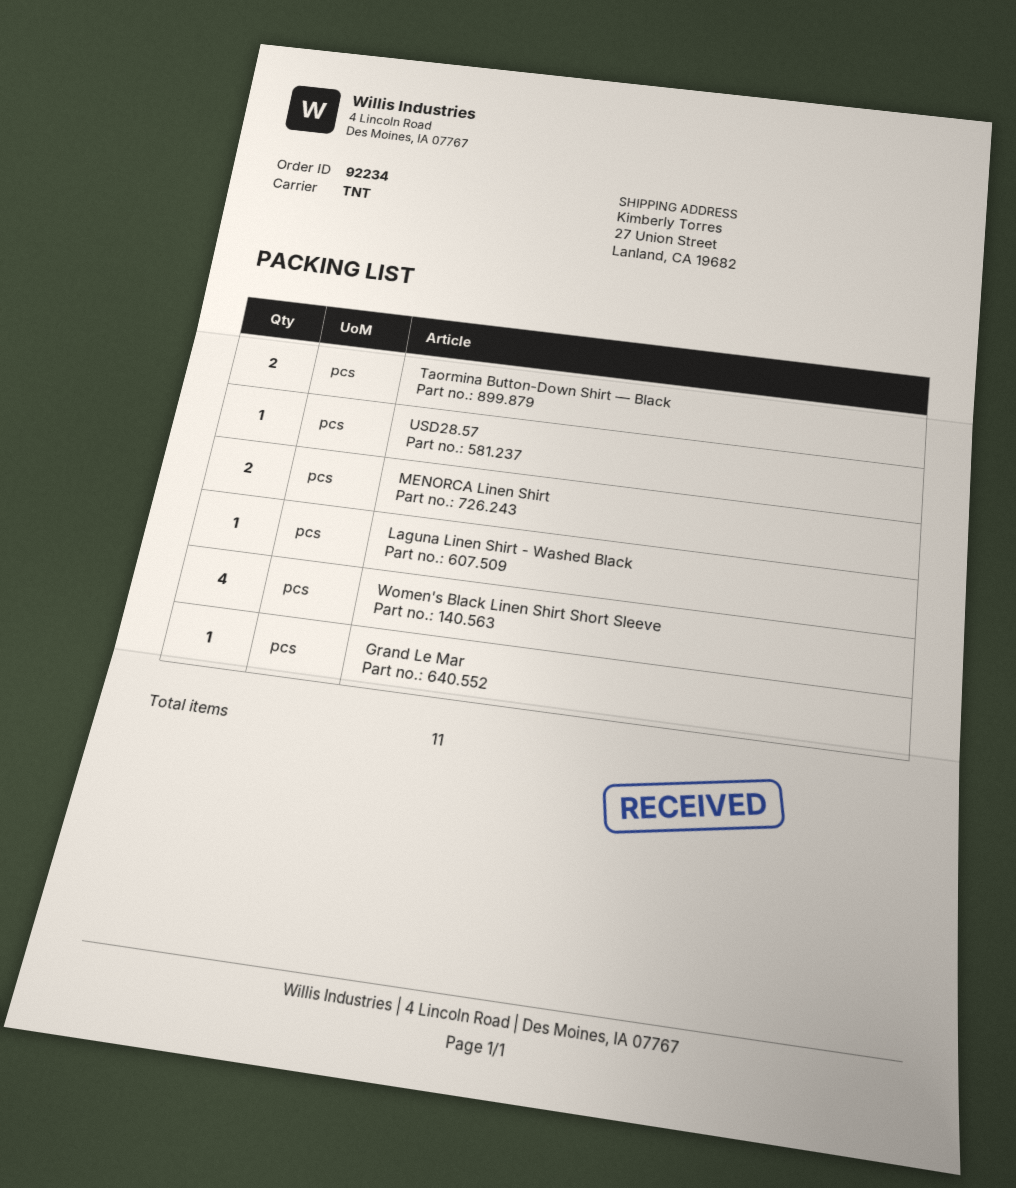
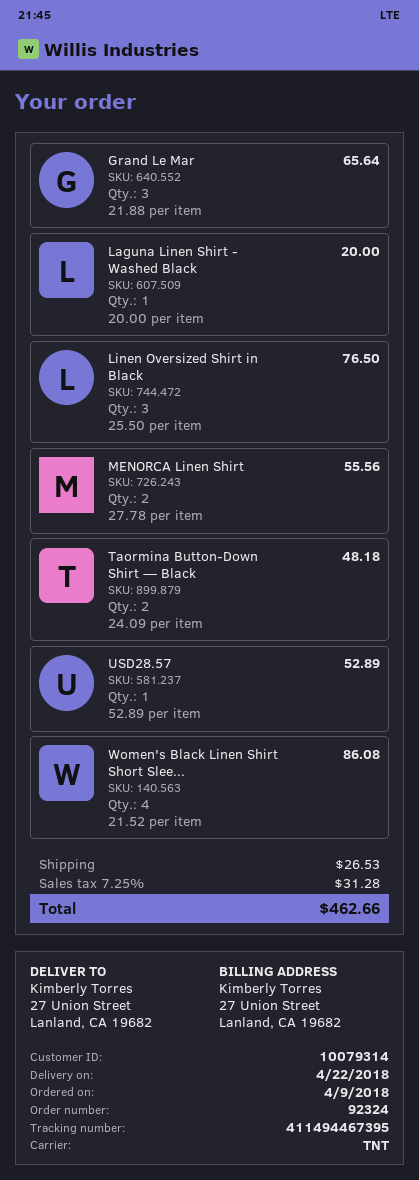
order number: 92234 -> 92324
Grand Le Mar: 1 -> 3
Linen Oversized Shirt in Black: none -> 3

